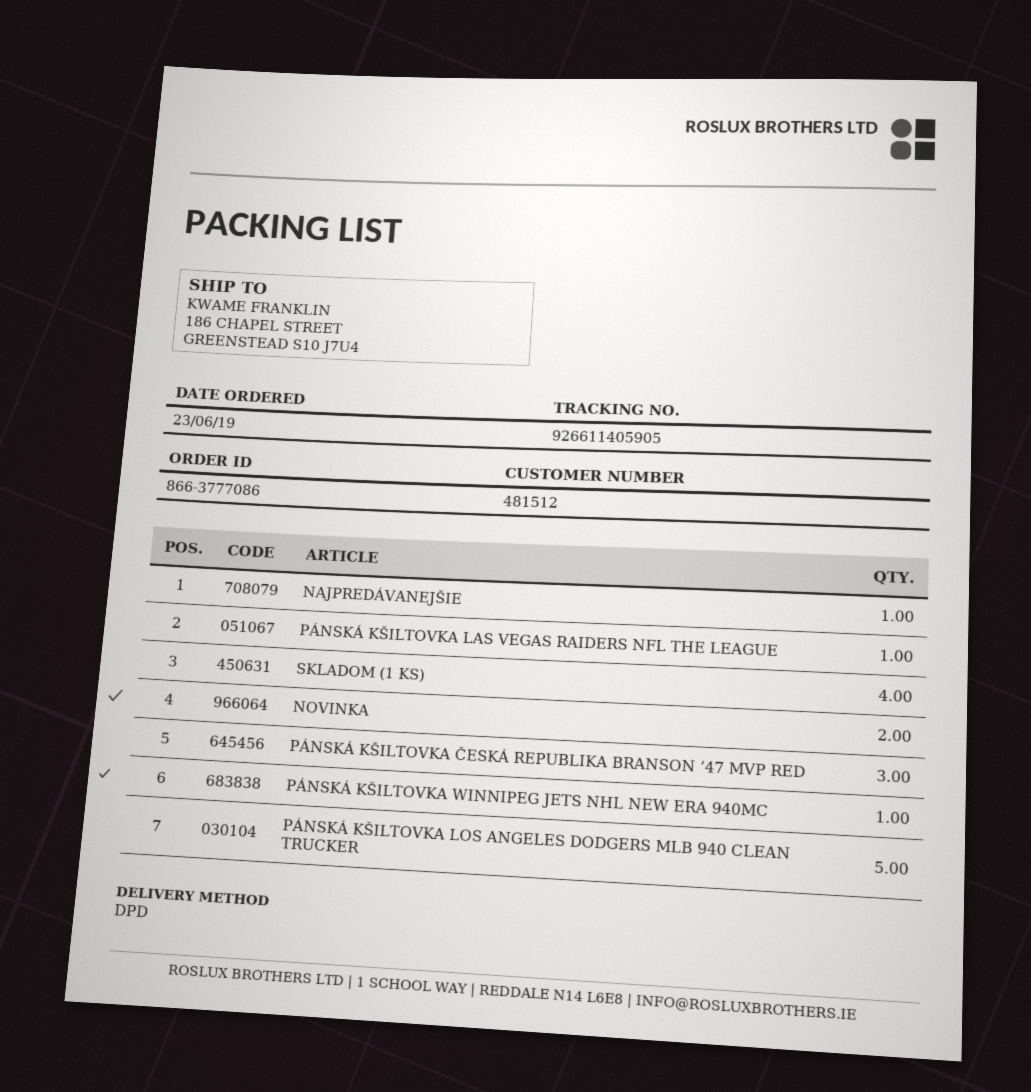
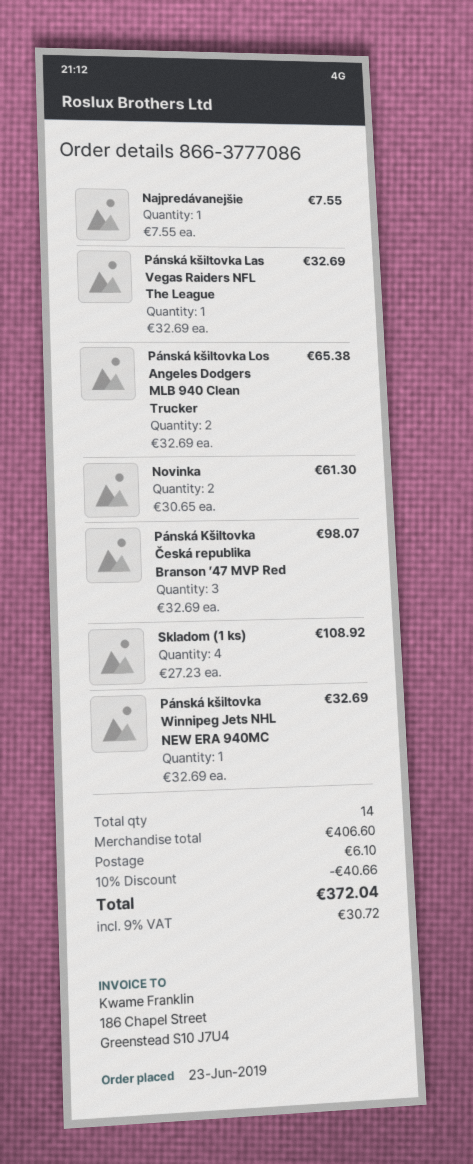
PÁNSKÁ KŠILTOVKA LOS ANGELES DODGERS MLB 940 CLEAN TRUCKER: 5 -> 2

